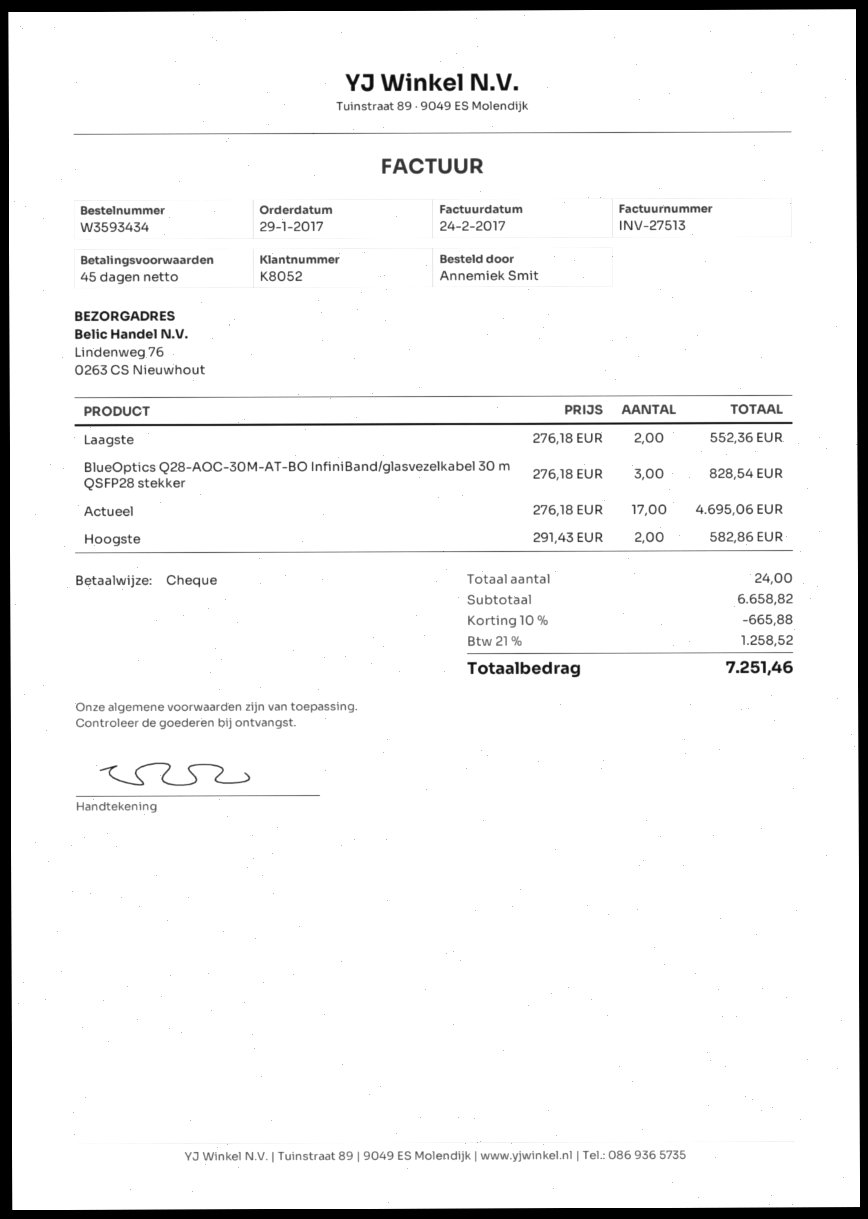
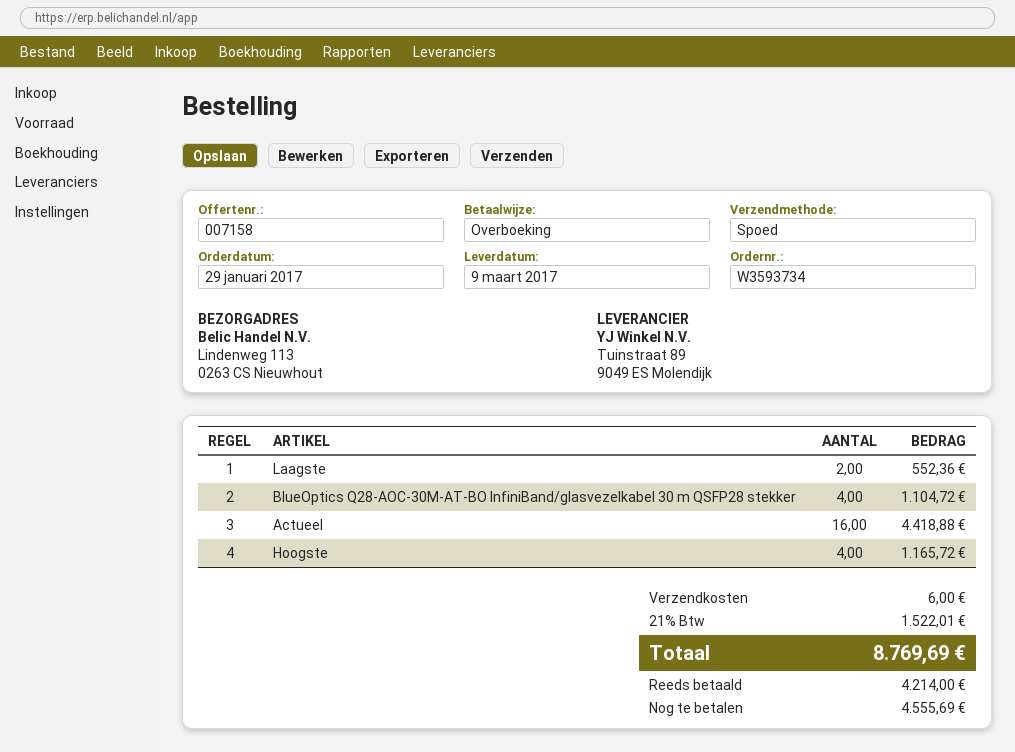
order number: W3593434 -> W3593734
payment method: cheque -> bank transfer
ship to: Lindenweg 76, 0263 CS Nieuwhout -> Lindenweg 113, 0263 CS Nieuwhout
BlueOptics Q28-AOC-30M-AT-BO InfiniBand/glasvezelkabel 30 m QSFP28 stekker: 3 for 828.54 -> 4 for 1104.72
Actueel: 17 for 4695.06 -> 16 for 4418.88
Hoogste: 2 for 582.86 -> 4 for 1165.72
discount: 10% = 665.88 -> none
shipping: none -> 6.00
tax: 21% = 1258.52 -> 21% = 1522.01
total: 7251.46 -> 8769.69

